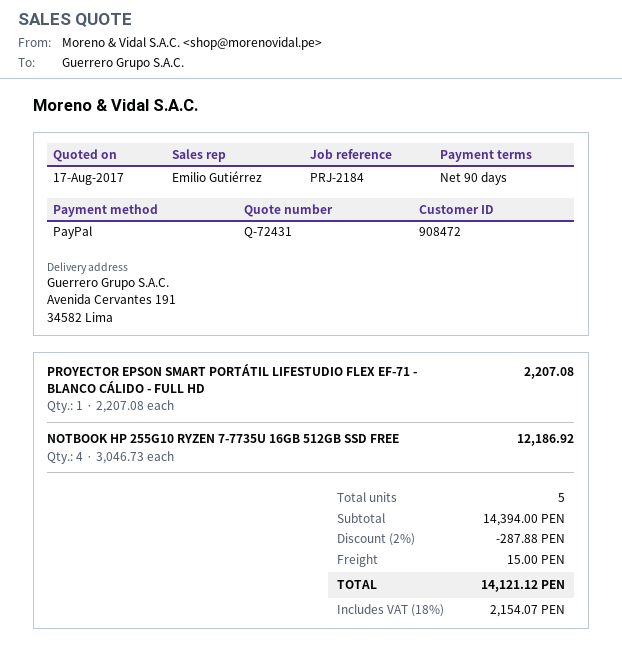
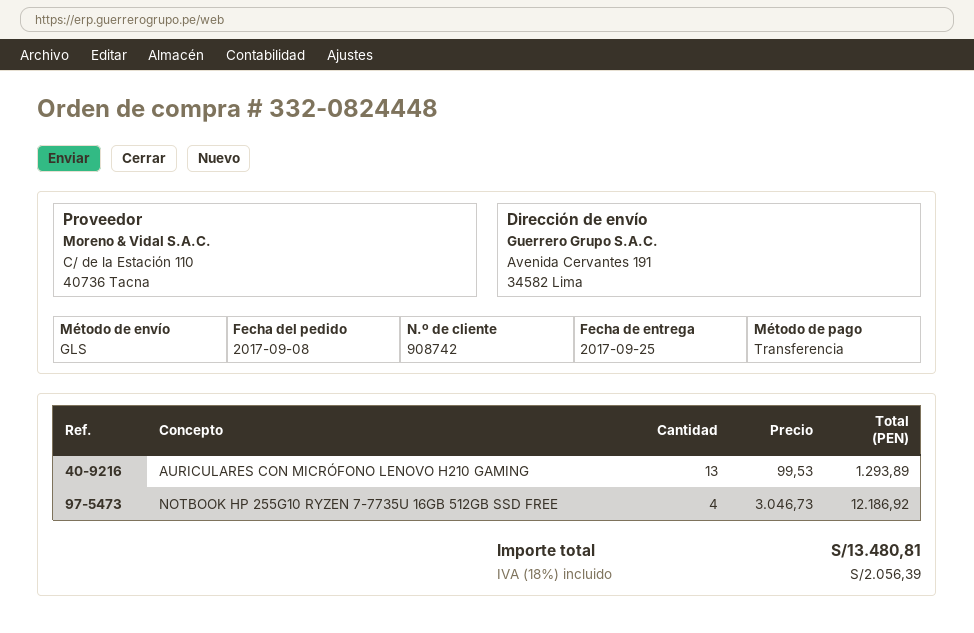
customer number: 908472 -> 908742
payment method: PayPal -> bank transfer
PROYECTOR EPSON SMART PORTÁTIL LIFESTUDIO FLEX EF-71 - BLANCO CÁLIDO - FULL HD: 1 x 2207.08 = 2207.08 -> none
AURICULARES CON MICRÓFONO LENOVO H210 GAMING: none -> 13 x 99.53 = 1293.89
discount: 2% = 287.88 -> none
shipping: 15.00 -> none
tax: 18% = 2154.07 -> 18% = 2056.39
total: 14121.12 -> 13480.81

